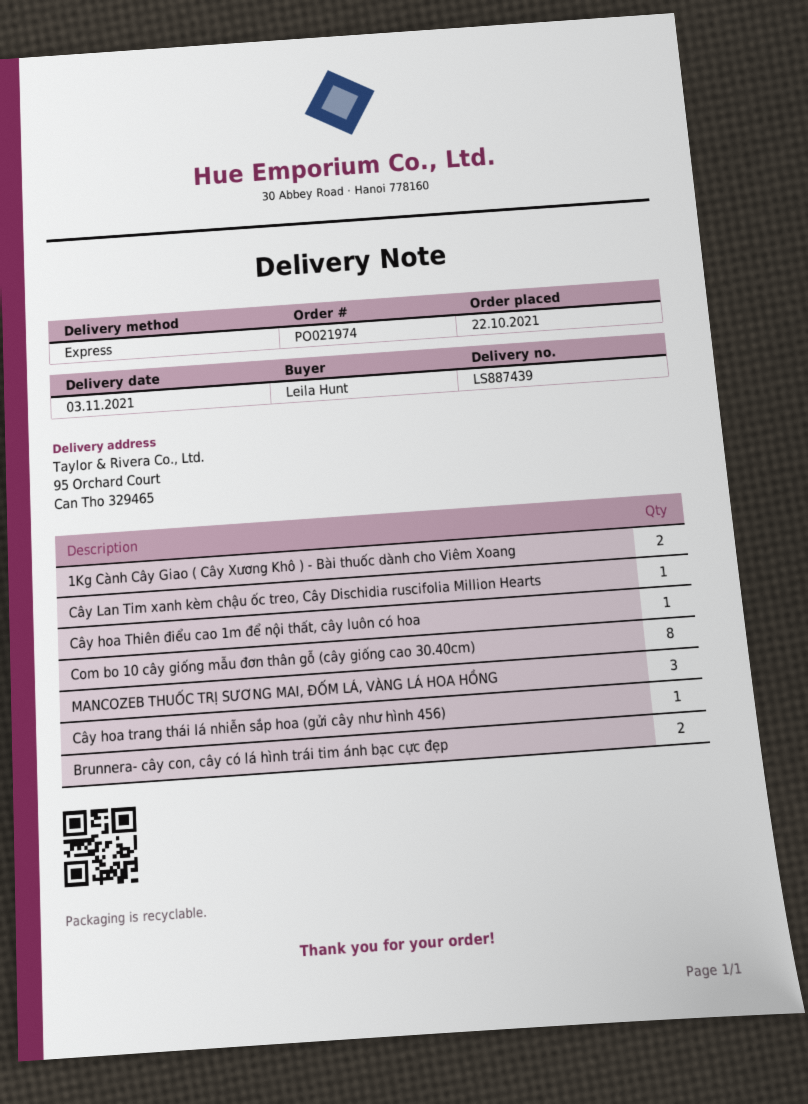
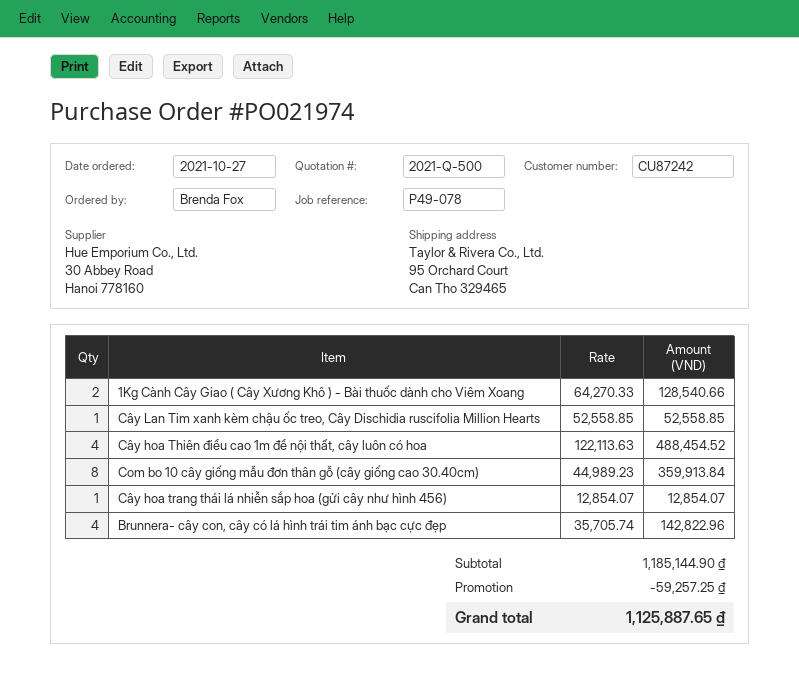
order date: 2021-10-22 -> 2021-10-27
ordered by: Leila Hunt -> Brenda Fox
Cây hoa Thiên điểu cao 1m để nội thất, cây luôn có hoa: 1 -> 4
MANCOZEB THUỐC TRỊ SƯƠNG MAI, ĐỐM LÁ, VÀNG LÁ HOA HỒNG: 3 -> none
Brunnera- cây con, cây có lá hình trái tim ánh bạc cực đẹp: 2 -> 4

